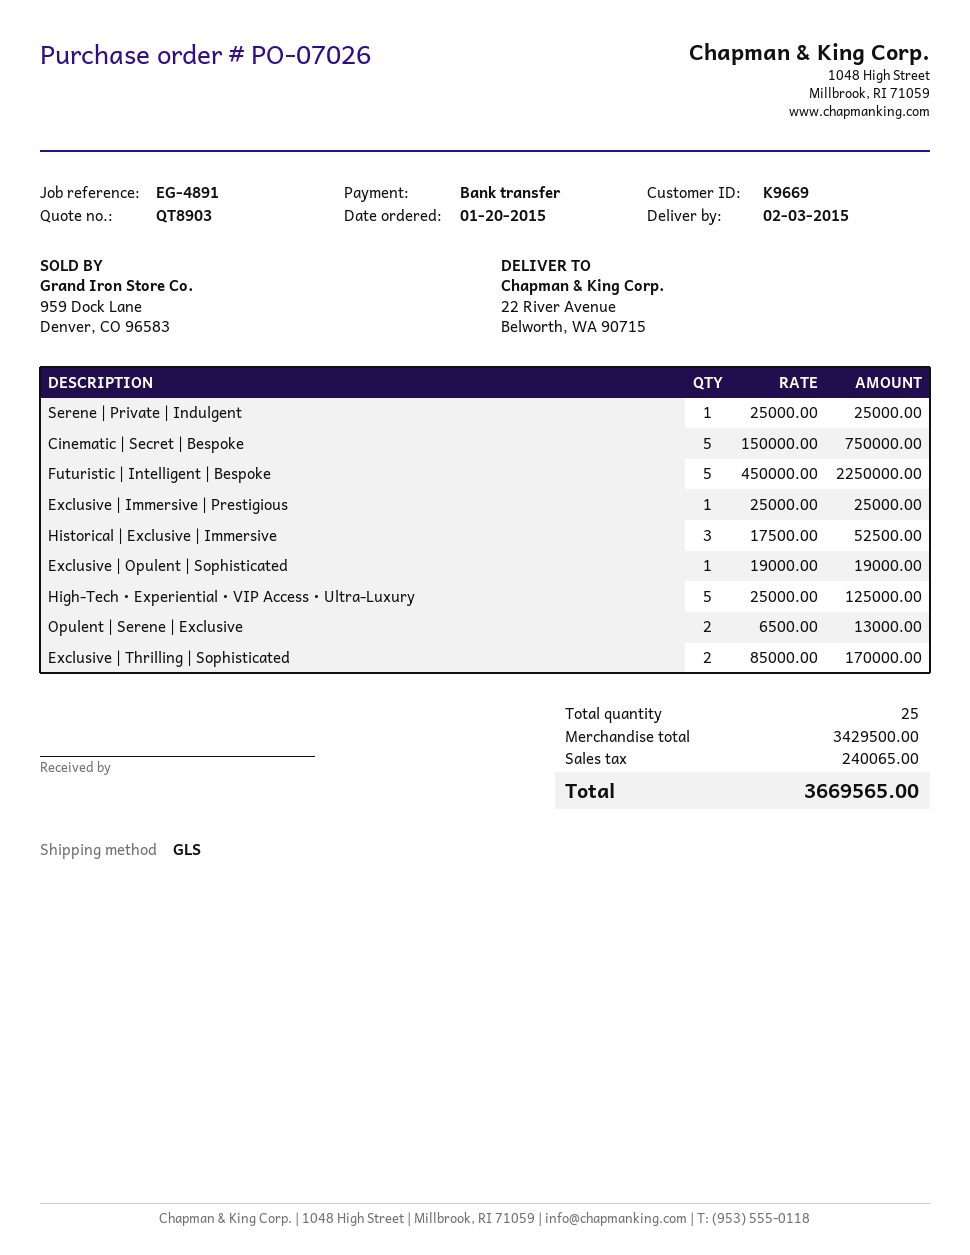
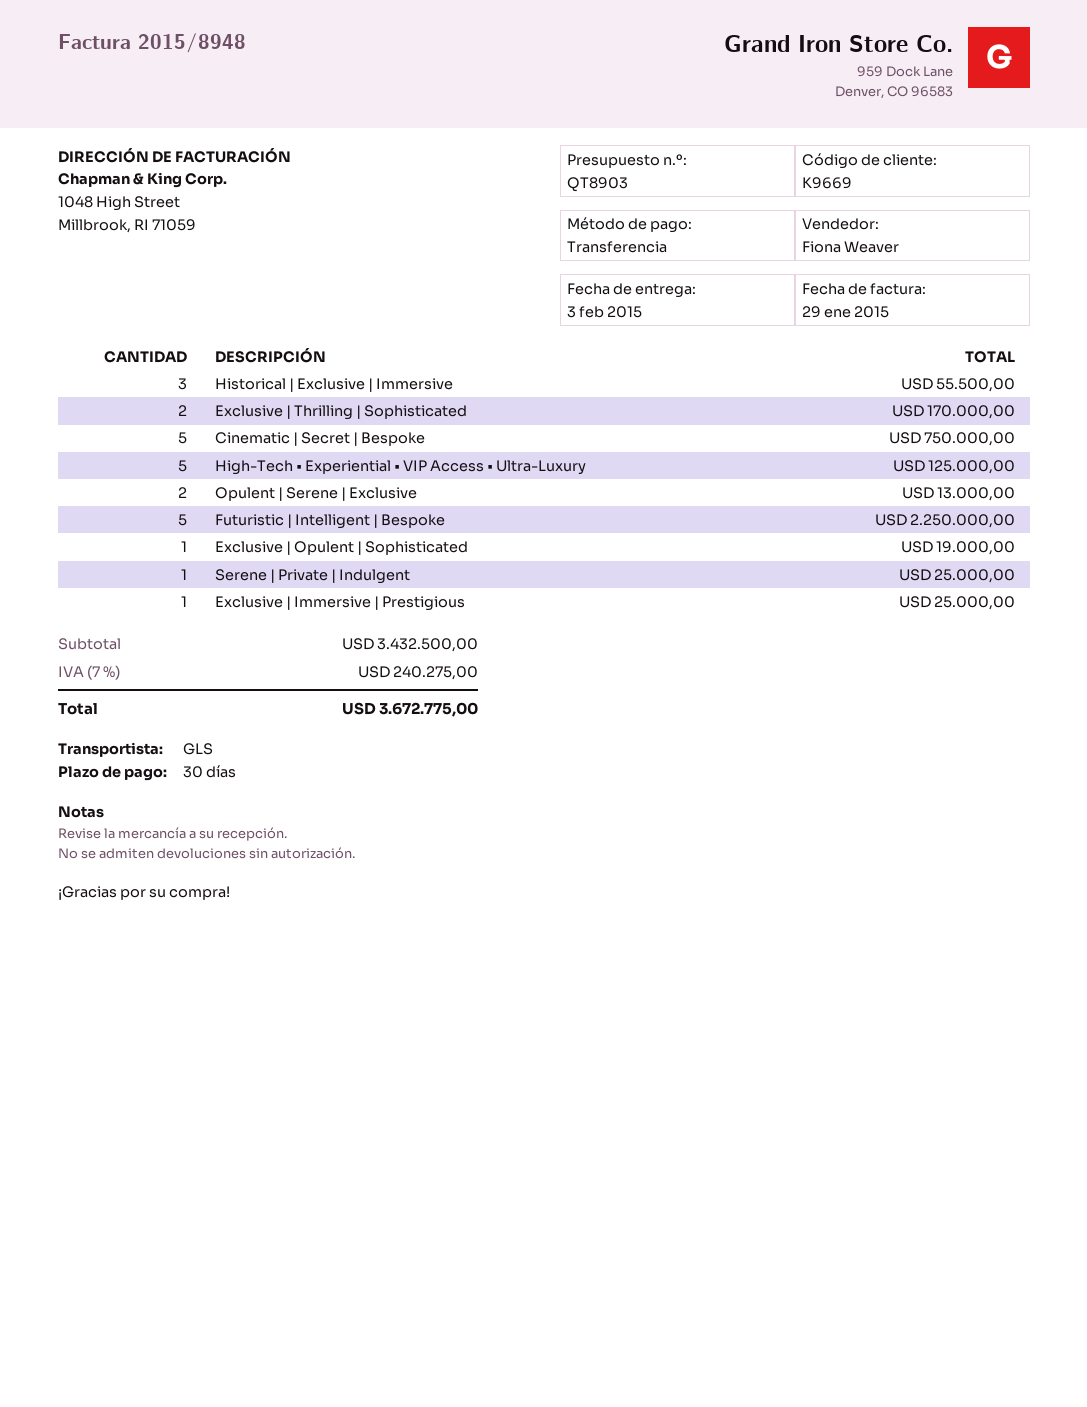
Historical | Exclusive | Immersive: 3 for 52500.00 -> 3 for 55500.00
subtotal: 3429500.00 -> 3432500.00
tax: 240065.00 -> 240275.00
total: 3669565.00 -> 3672775.00

